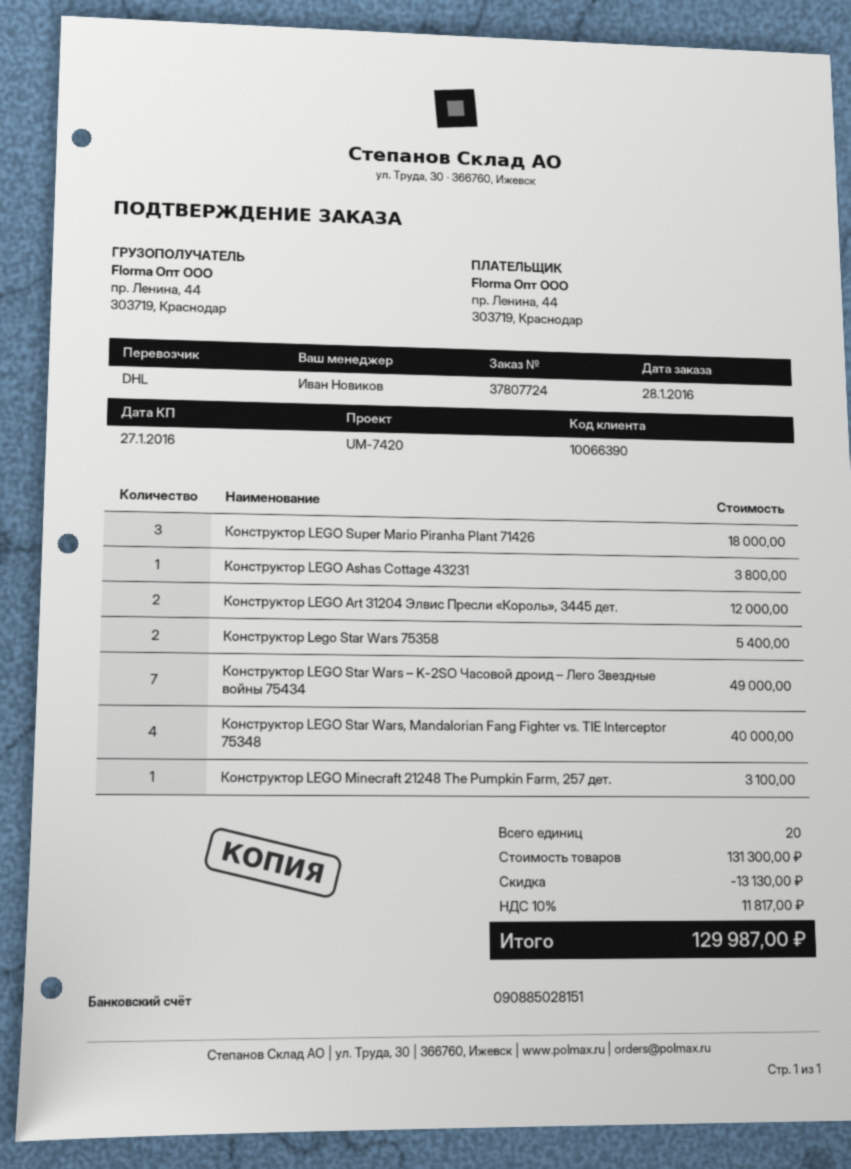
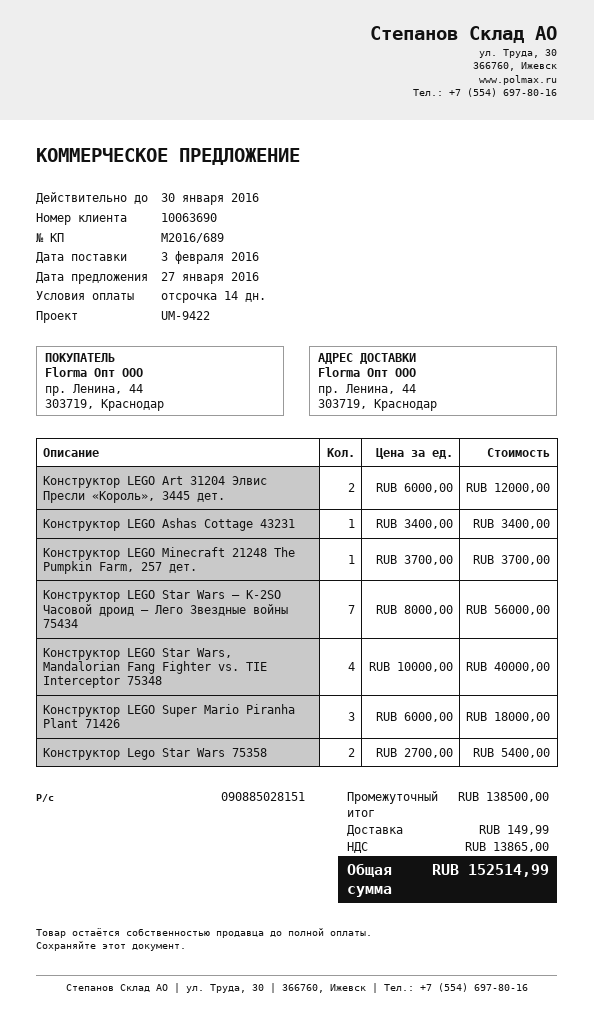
customer number: 10066390 -> 10063690
reference: UM-7420 -> UM-9422
Конструктор LEGO Ashas Cottage 43231: 1 for 3800.00 -> 1 for 3400.00
Конструктор LEGO Star Wars – K-2SO Часовой дроид – Лего Звездные войны 75434: 7 for 49000.00 -> 7 for 56000.00
Конструктор LEGO Minecraft 21248 The Pumpkin Farm, 257 дет.: 1 for 3100.00 -> 1 for 3700.00
subtotal: 131300.00 -> 138500.00
discount: 13130.00 -> none
shipping: none -> 149.99
tax: 11817.00 -> 13865.00
total: 129987.00 -> 152514.99

